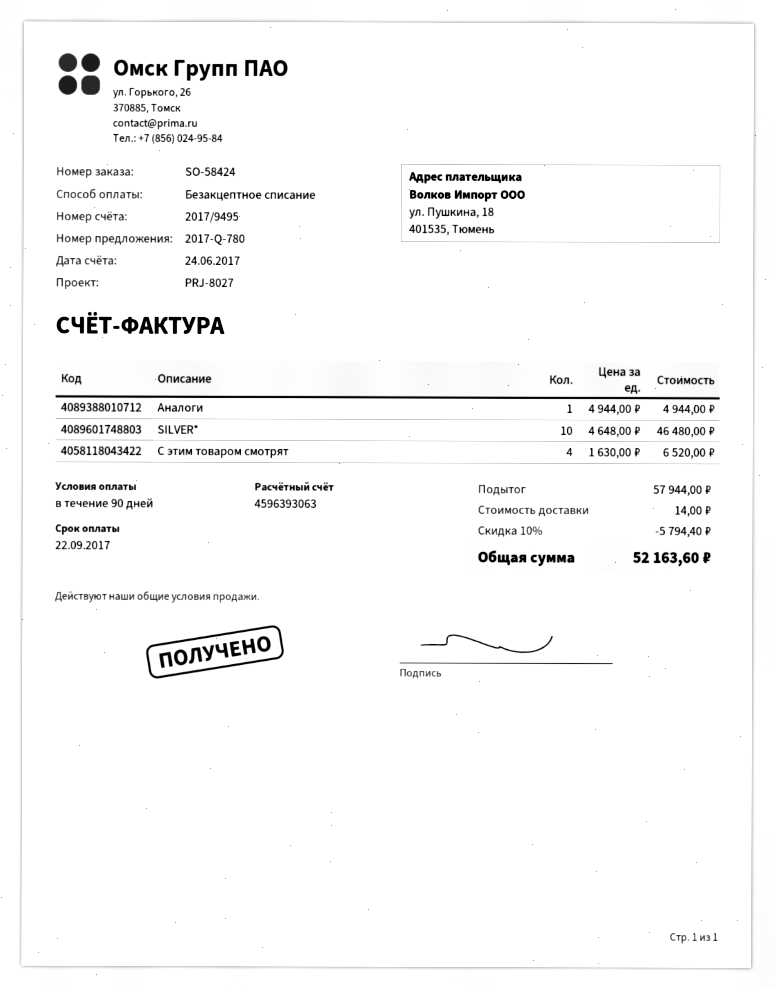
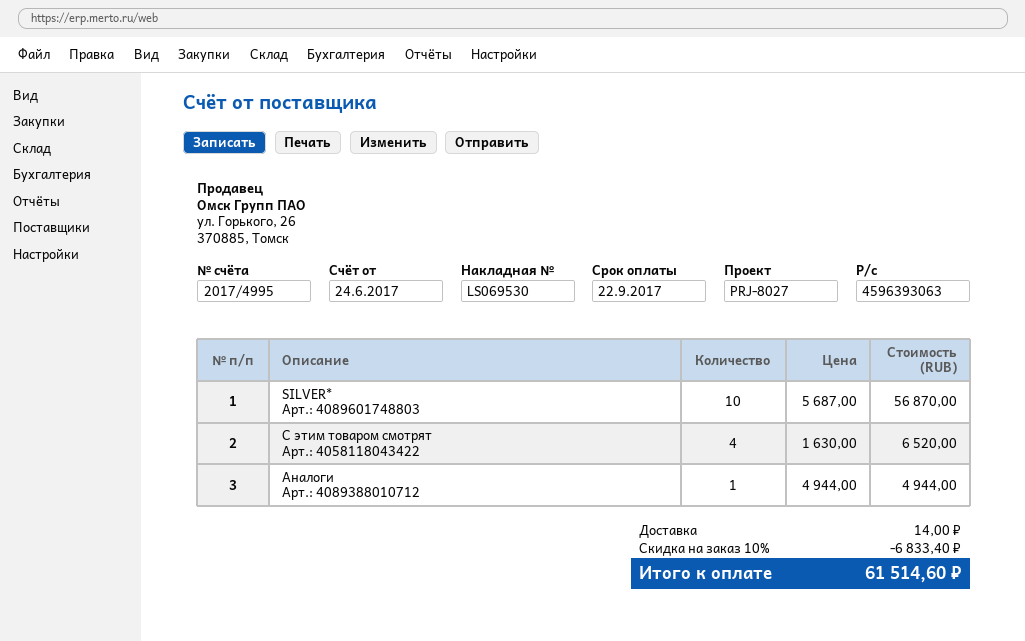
invoice number: 2017/9495 -> 2017/4995
SILVER*: 10 x 4648.00 = 46480.00 -> 10 x 5687.00 = 56870.00
discount: 10% = 5794.40 -> 10% = 6833.40
total: 52163.60 -> 61514.60

